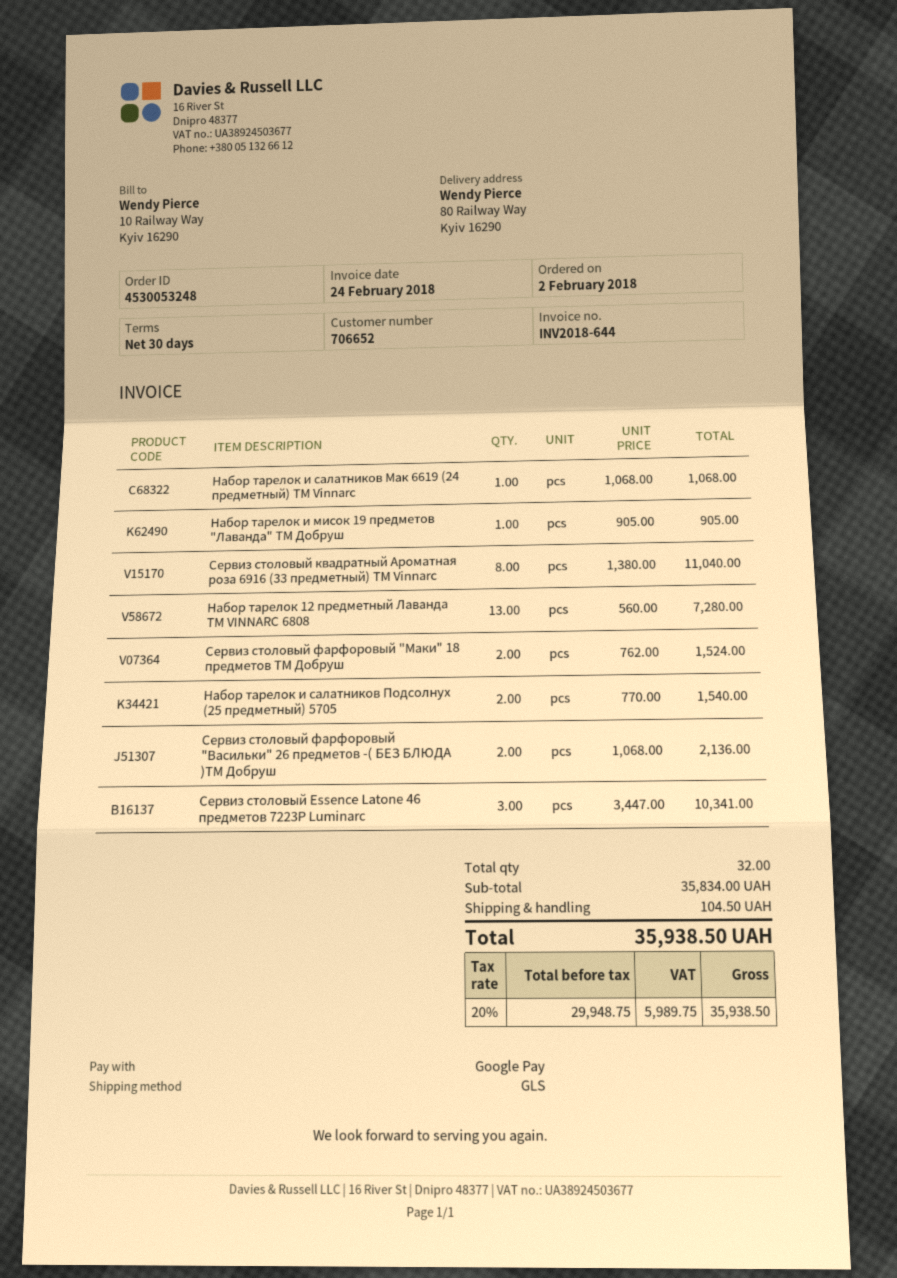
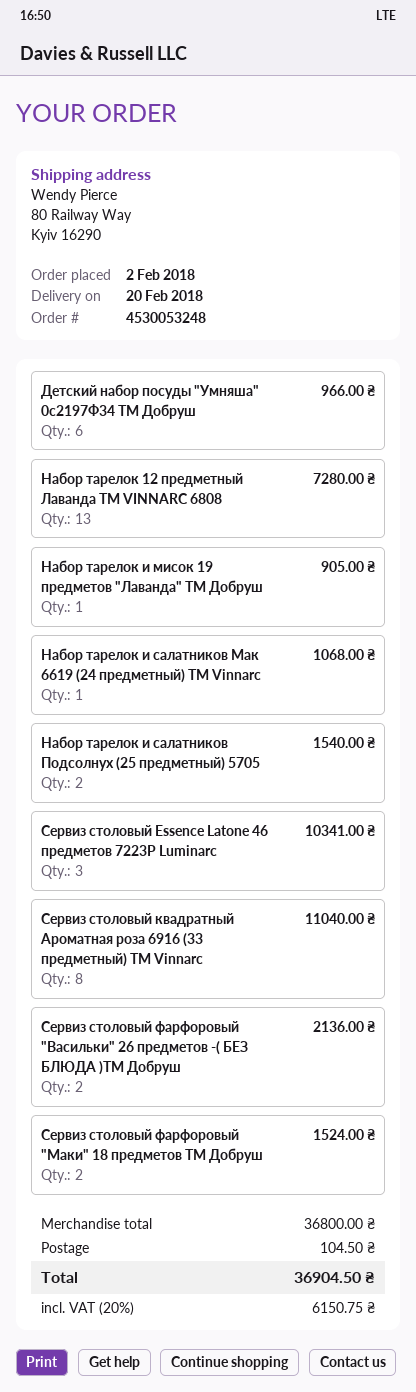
Детский набор посуды "Умняша" 0с2197Ф34 ТМ Добруш: none -> 6 for 966.00
subtotal: 35834.00 -> 36800.00
tax: 20% = 5989.75 -> 20% = 6150.75
total: 35938.50 -> 36904.50

